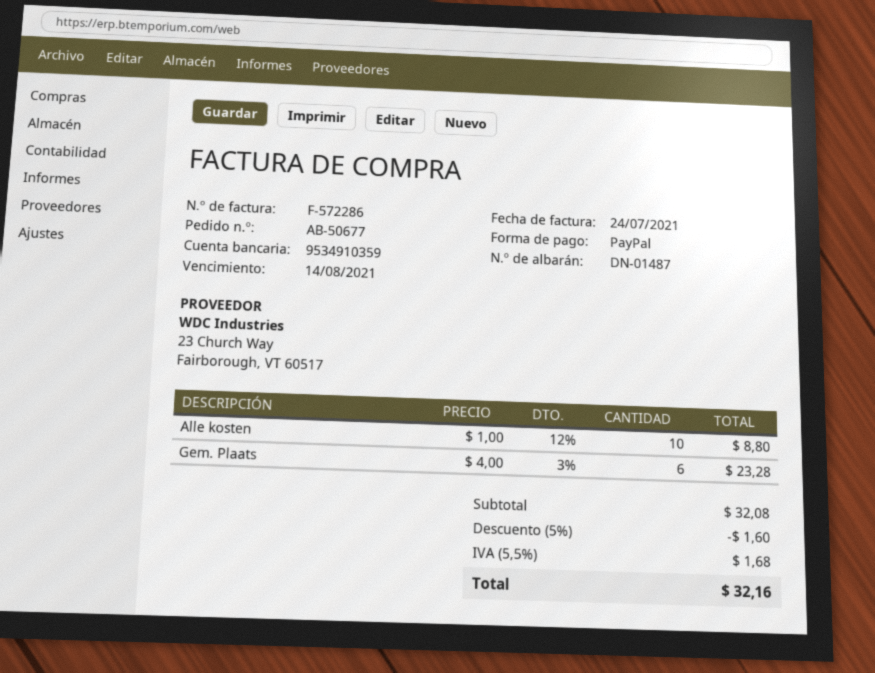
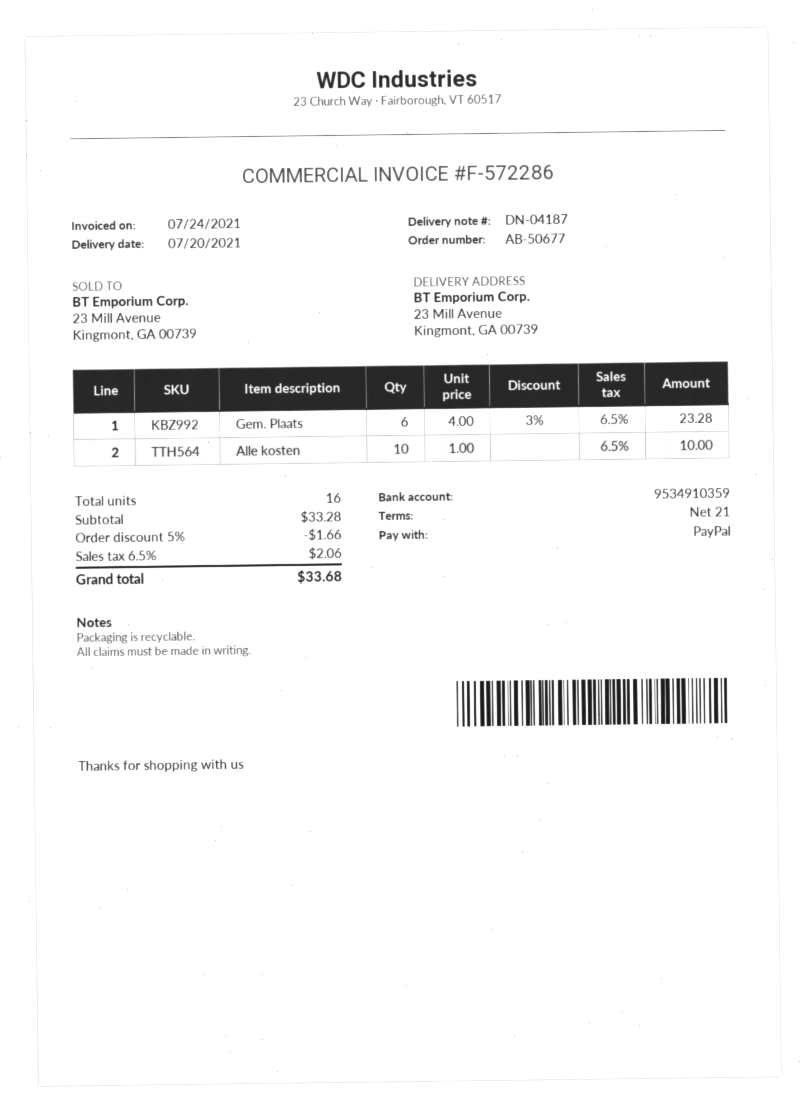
delivery note number: DN-01487 -> DN-04187
Alle kosten: 10 x 1.00 - 12% = 8.80 -> 10 x 1.00 = 10.00
subtotal: 32.08 -> 33.28
discount: 5% = 1.60 -> 5% = 1.66
tax: 5.5% = 1.68 -> 6.5% = 2.06
total: 32.16 -> 33.68

